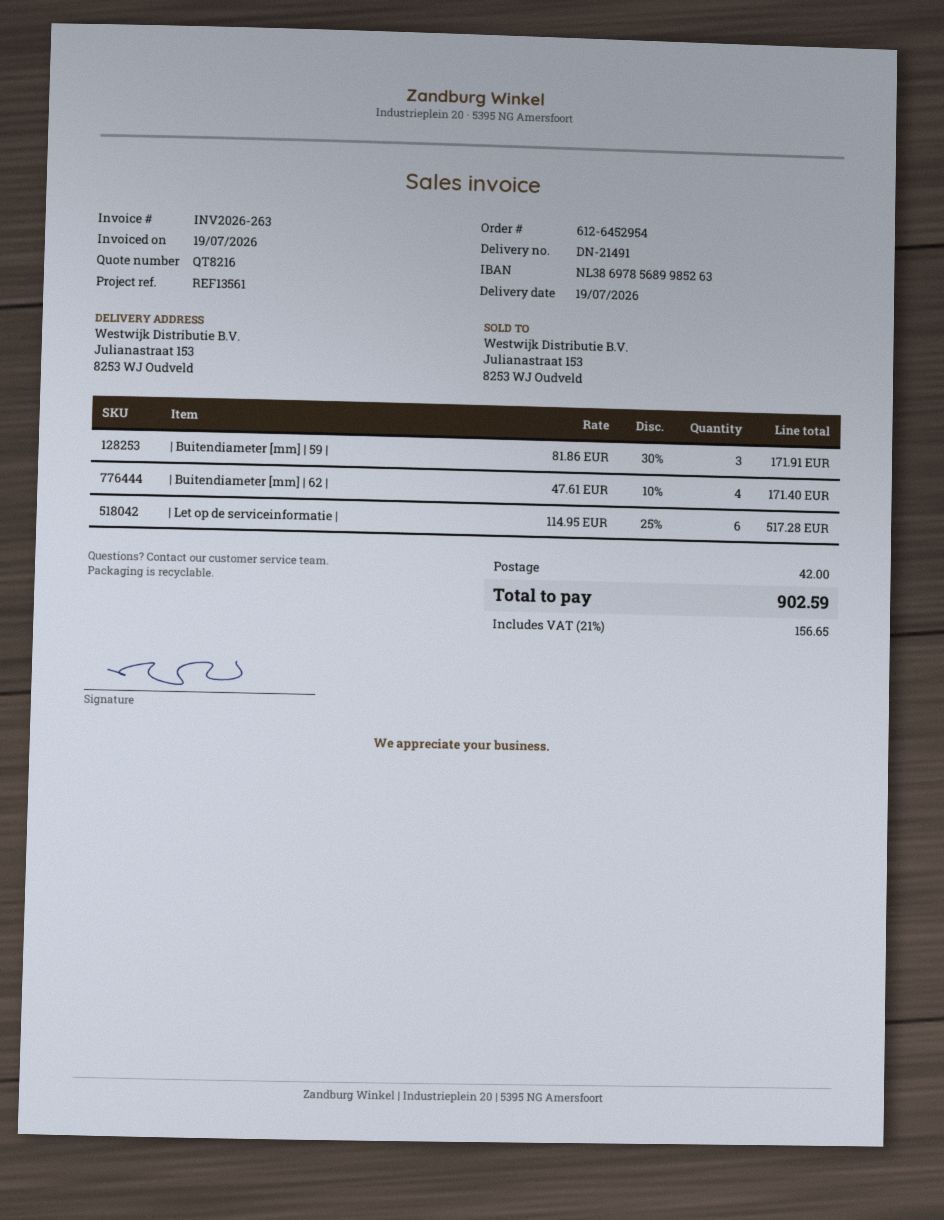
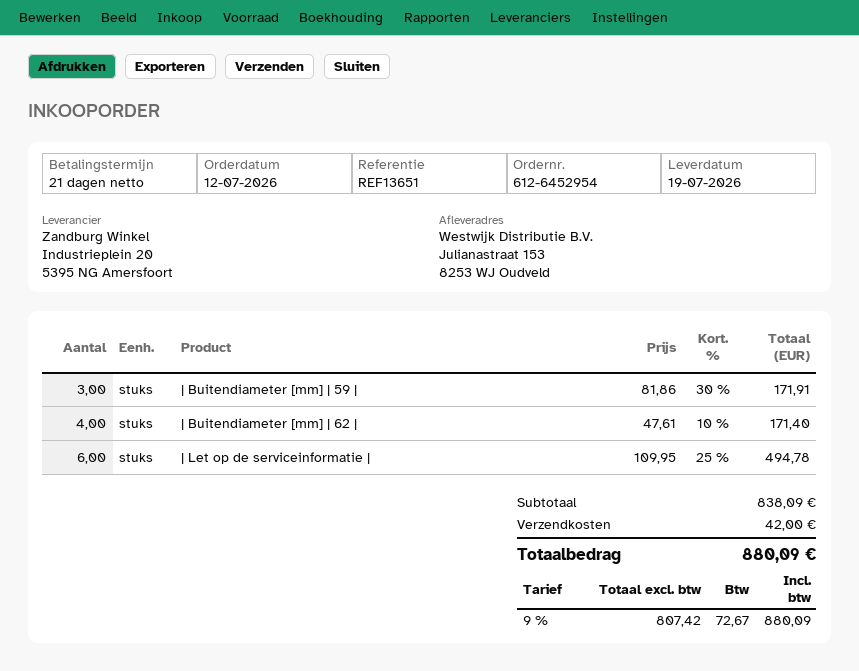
reference: REF13561 -> REF13651
| Let op de serviceinformatie |: 6 x 114.95 - 25% = 517.28 -> 6 x 109.95 - 25% = 494.78
tax: 21% = 156.65 -> 9% = 72.67
total: 902.59 -> 880.09

